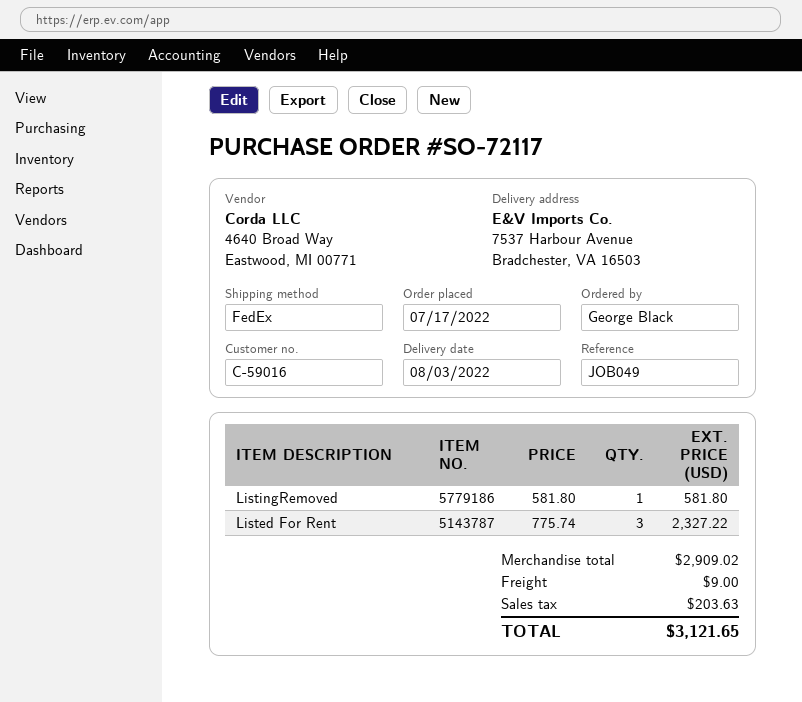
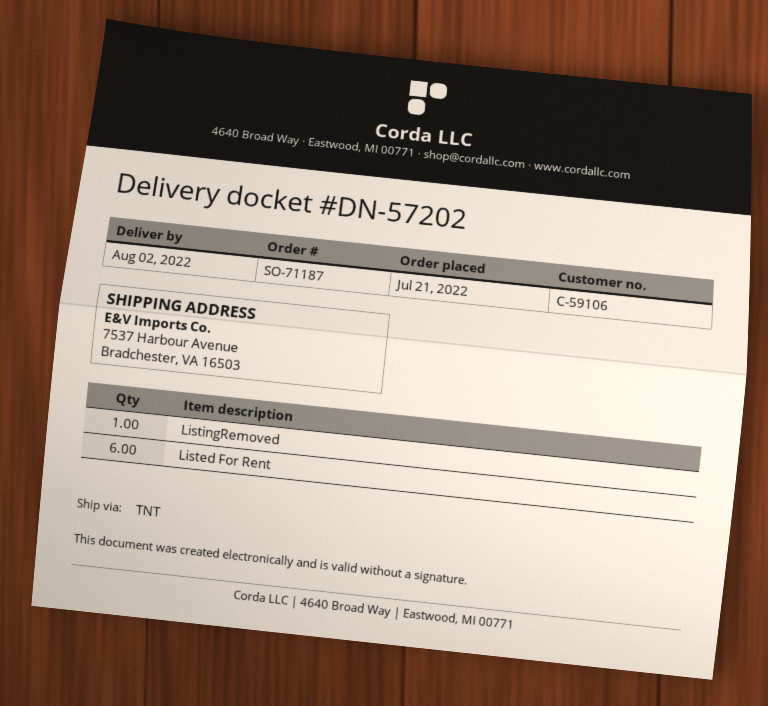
order number: SO-72117 -> SO-71187
order date: 2022-07-17 -> 2022-07-21
delivery date: 2022-08-03 -> 2022-08-02
customer number: C-59016 -> C-59106
shipping method: FedEx -> TNT
Listed For Rent: 3 -> 6

